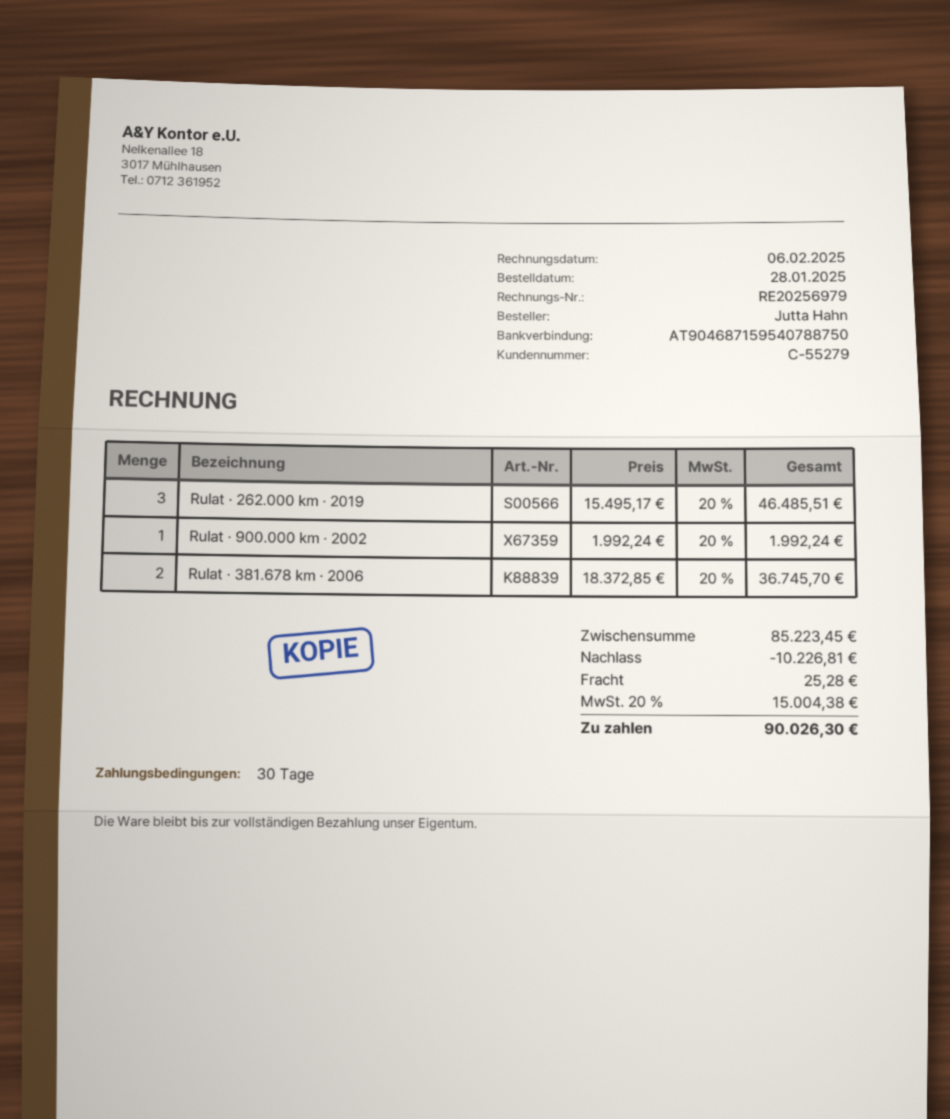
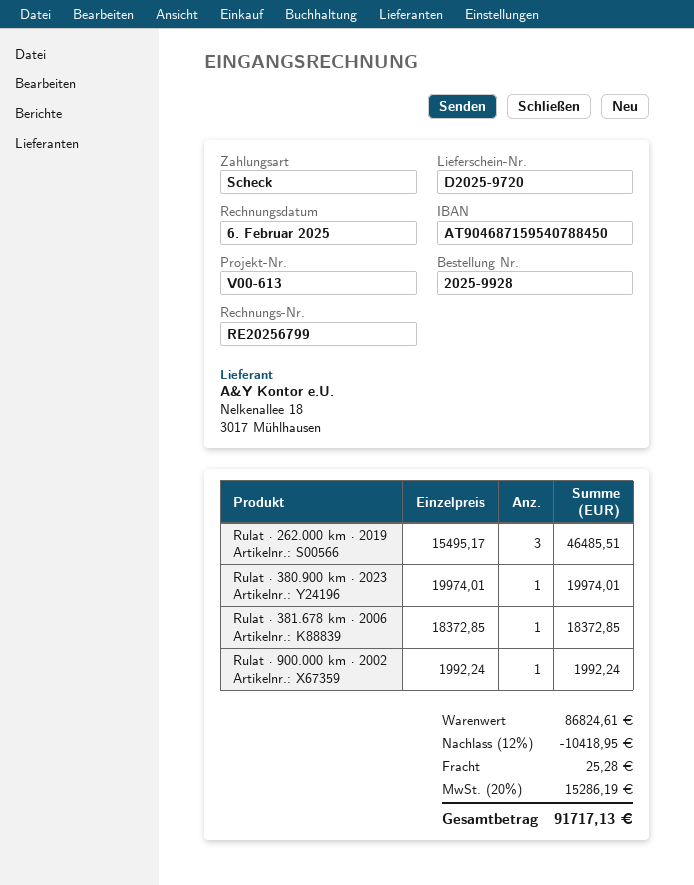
invoice number: RE20256979 -> RE20256799
bank account: AT904687159540788750 -> AT904687159540788450
Rulat · 381.678 km · 2006: 2 x 18372.85 = 36745.70 -> 1 x 18372.85 = 18372.85
Rulat · 380.900 km · 2023: none -> 1 x 19974.01 = 19974.01
subtotal: 85223.45 -> 86824.61
discount: 10226.81 -> 10418.95
tax: 20% = 15004.38 -> 20% = 15286.19
total: 90026.30 -> 91717.13

